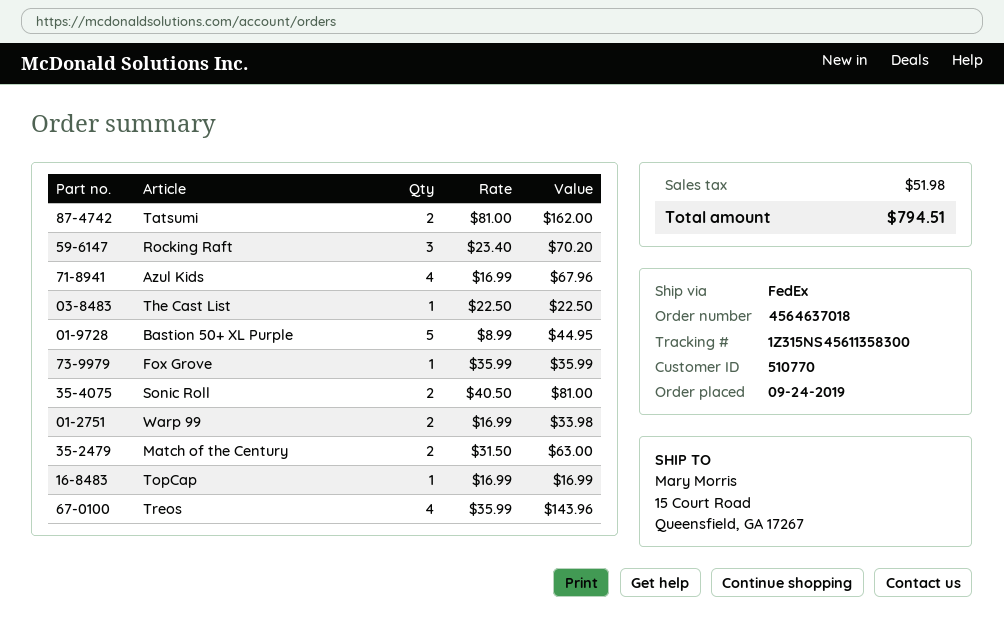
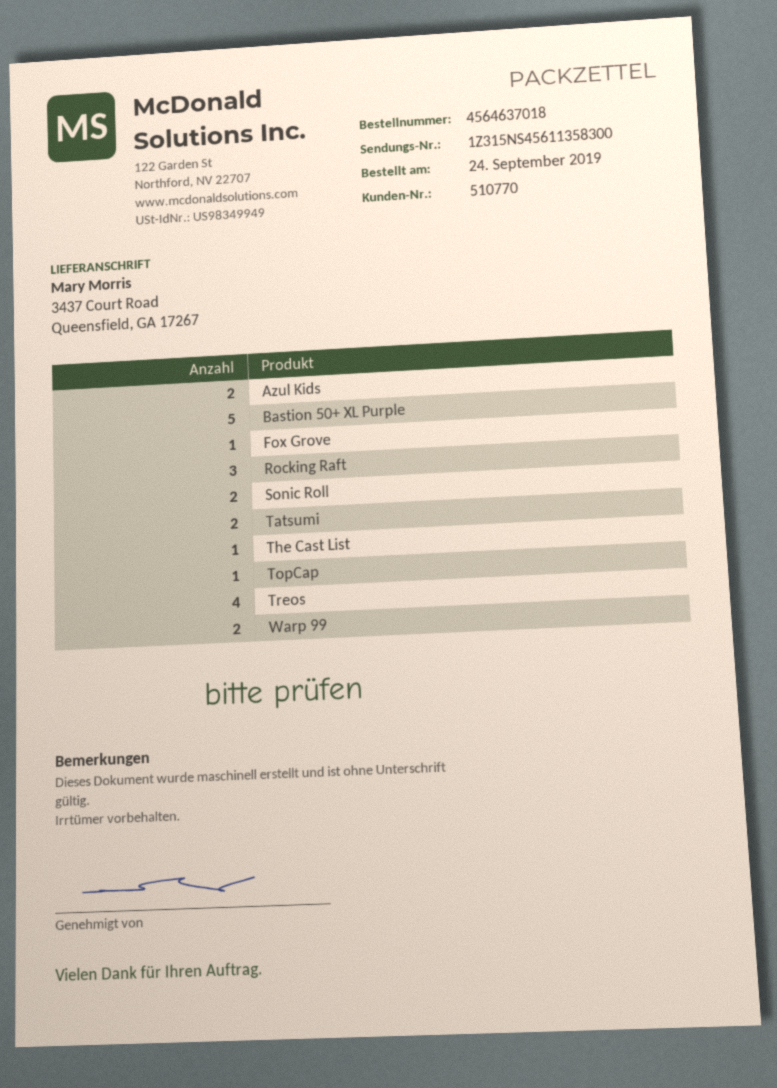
ship to: 15 Court Road, Queensfield, GA 17267 -> 3437 Court Road, Queensfield, GA 17267
Azul Kids: 4 -> 2
Match of the Century: 2 -> none

